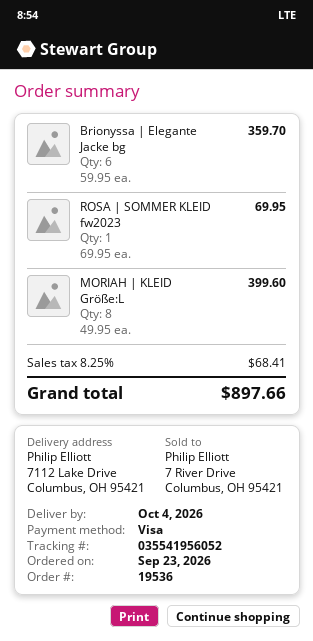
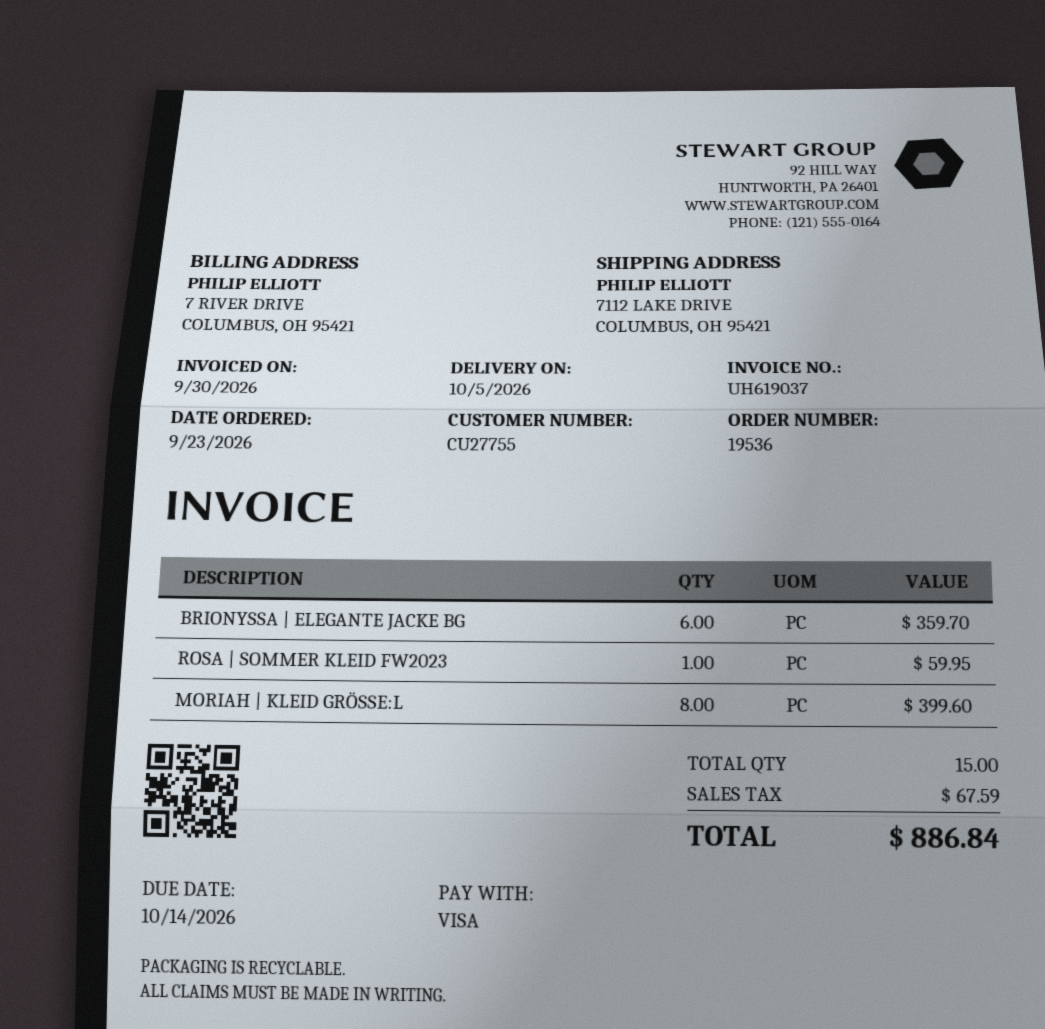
delivery date: 2026-10-04 -> 2026-10-05
ROSA | SOMMER KLEID fw2023: 1 for 69.95 -> 1 for 59.95
tax: 68.41 -> 67.59
total: 897.66 -> 886.84

